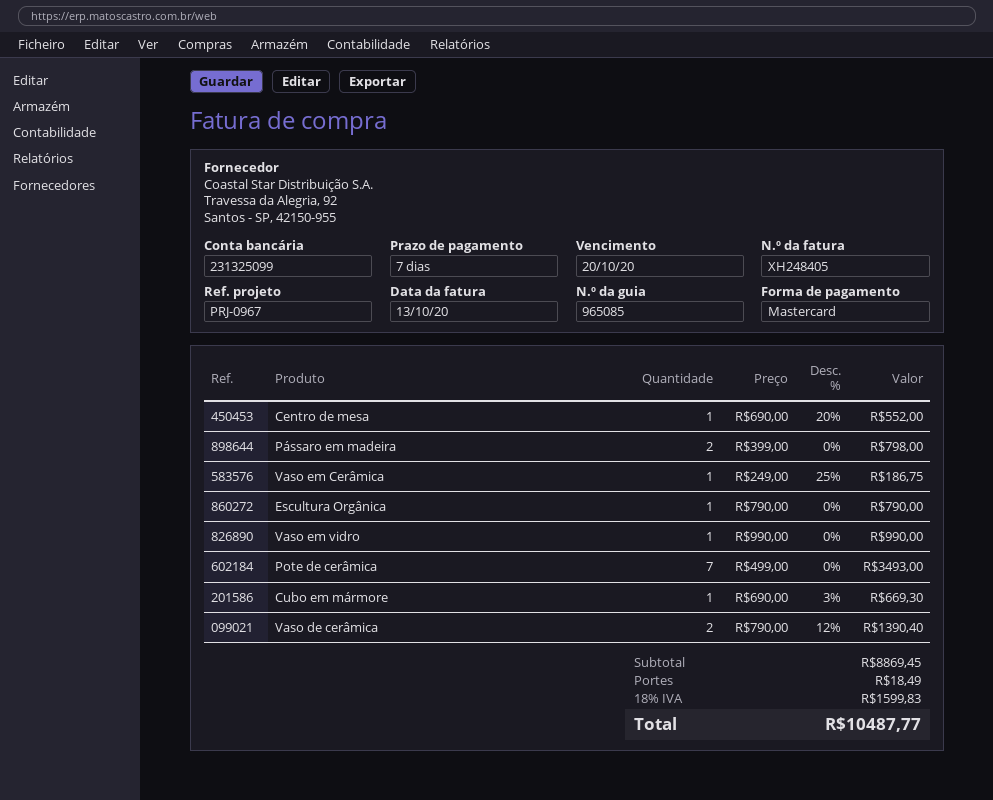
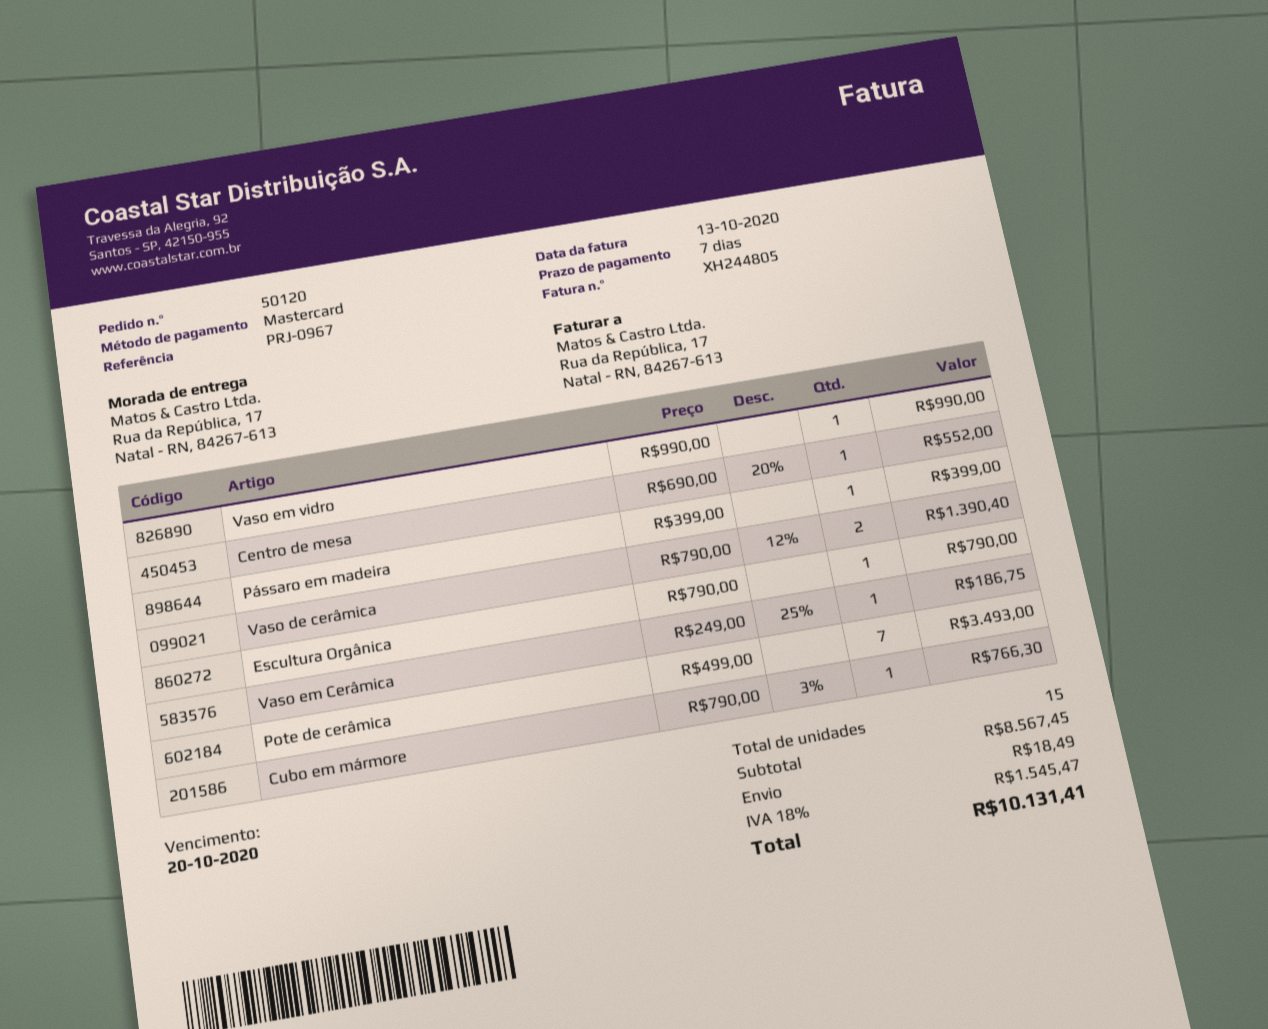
invoice number: XH248405 -> XH244805
Pássaro em madeira: 2 x 399.00 = 798.00 -> 1 x 399.00 = 399.00
Cubo em mármore: 1 x 690.00 - 3% = 669.30 -> 1 x 790.00 - 3% = 766.30
subtotal: 8869.45 -> 8567.45
tax: 18% = 1599.83 -> 18% = 1545.47
total: 10487.77 -> 10131.41

